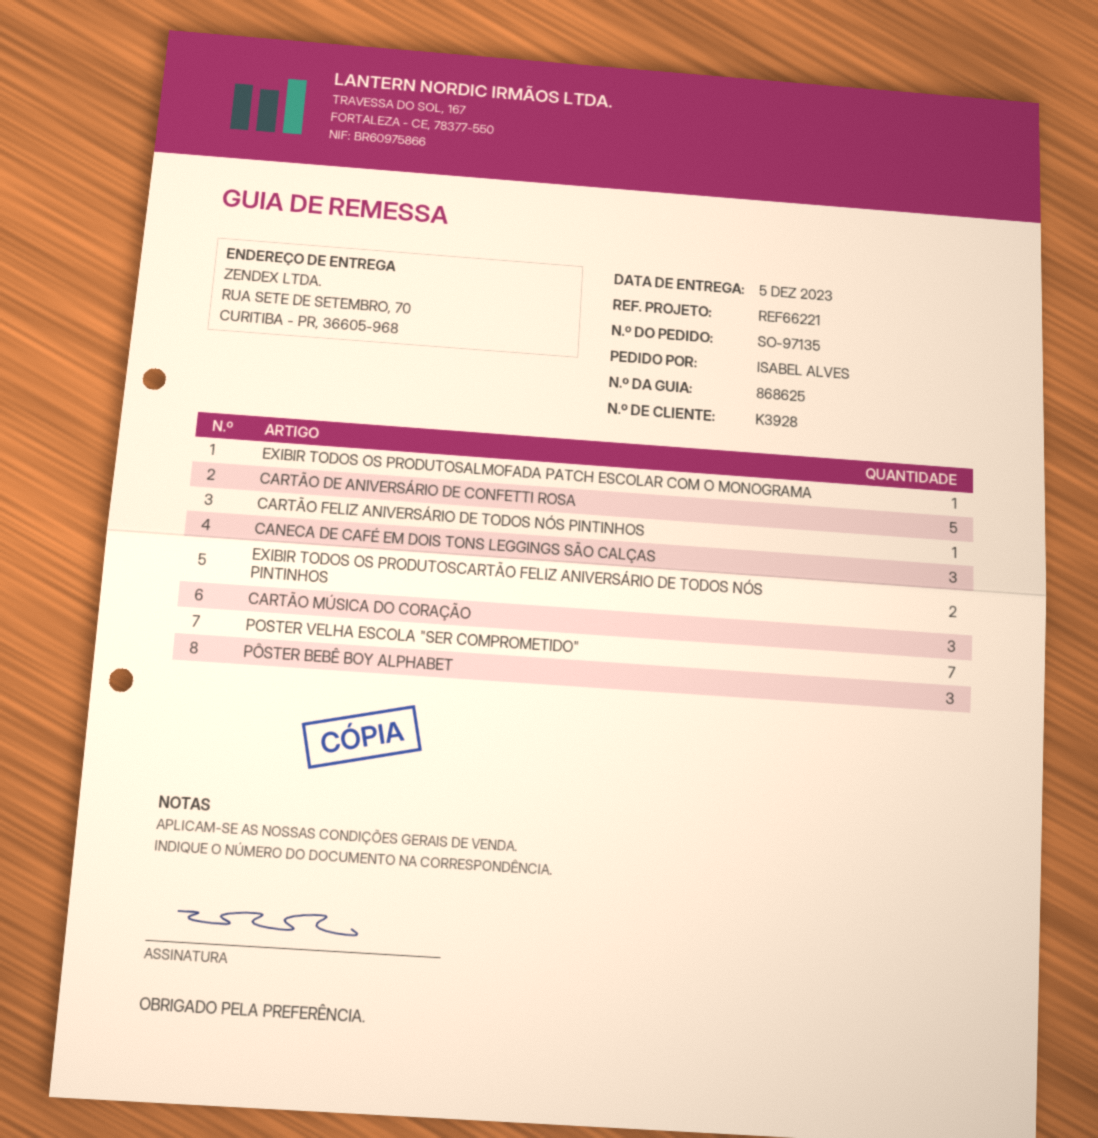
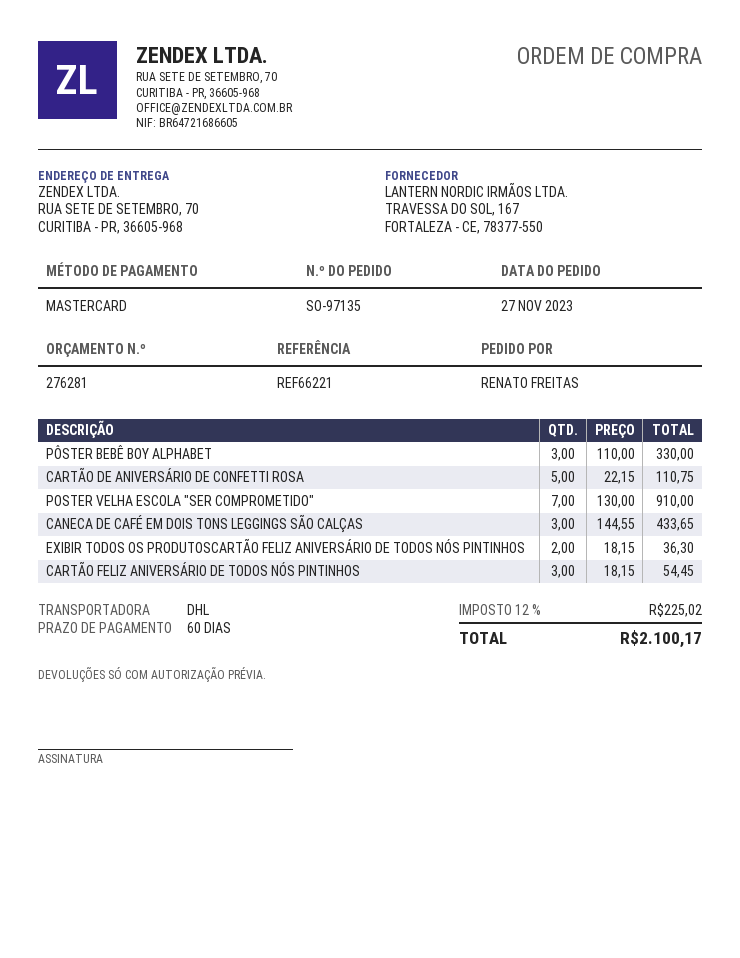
ordered by: ISABEL ALVES -> RENATO FREITAS
EXIBIR TODOS OS PRODUTOSALMOFADA PATCH ESCOLAR COM O MONOGRAMA: 1 -> none
CARTÃO FELIZ ANIVERSÁRIO DE TODOS NÓS PINTINHOS: 1 -> 3
CARTÃO MÚSICA DO CORAÇÃO: 3 -> none

